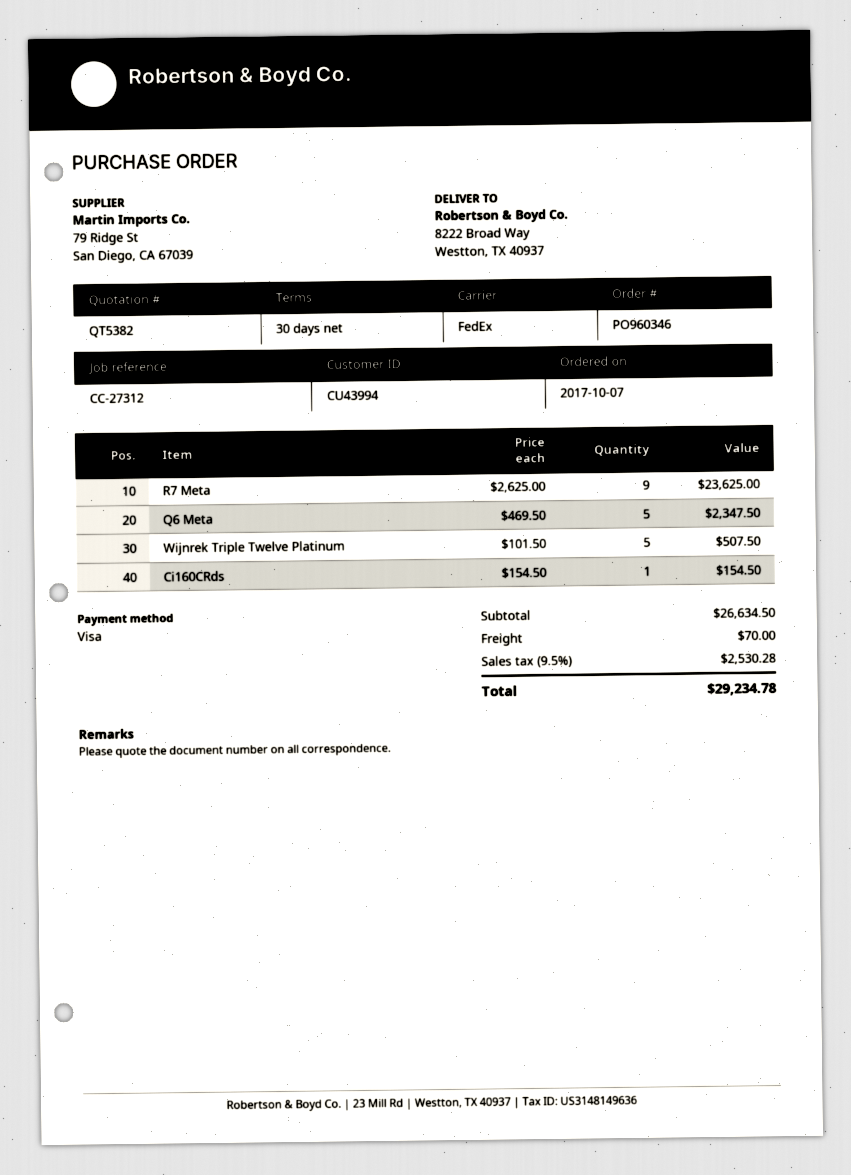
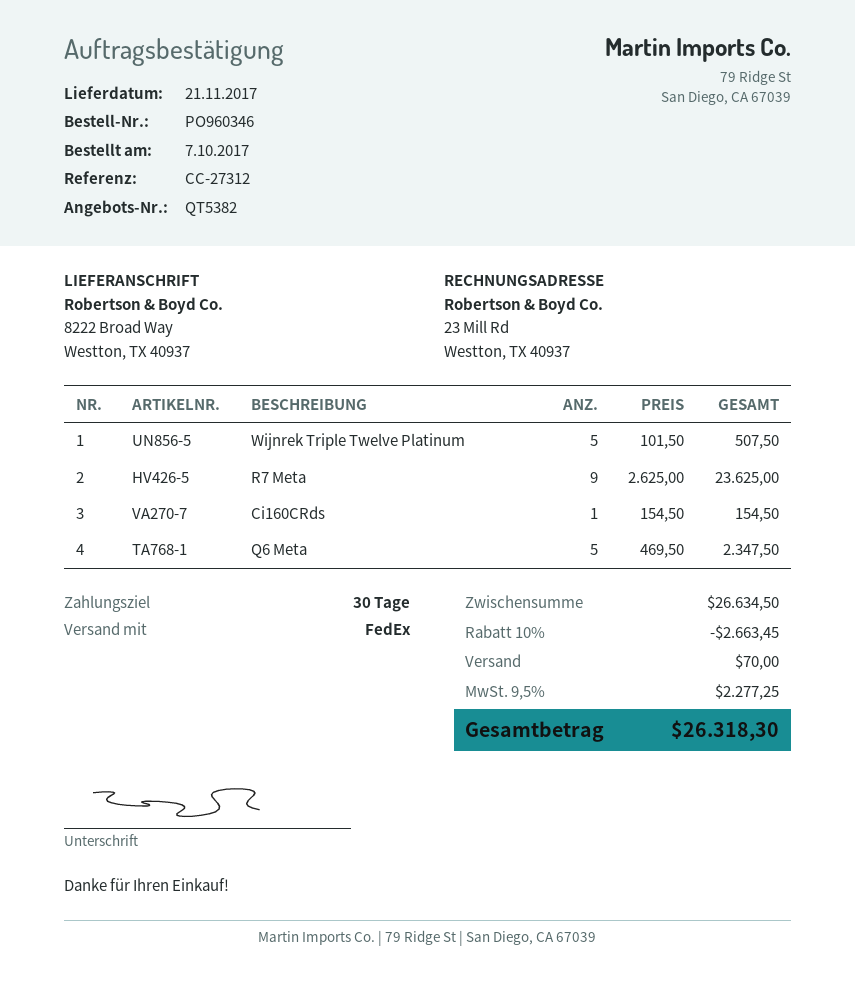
discount: none -> 10% = 2663.45
tax: 9.5% = 2530.28 -> 9.5% = 2277.25
total: 29234.78 -> 26318.30

